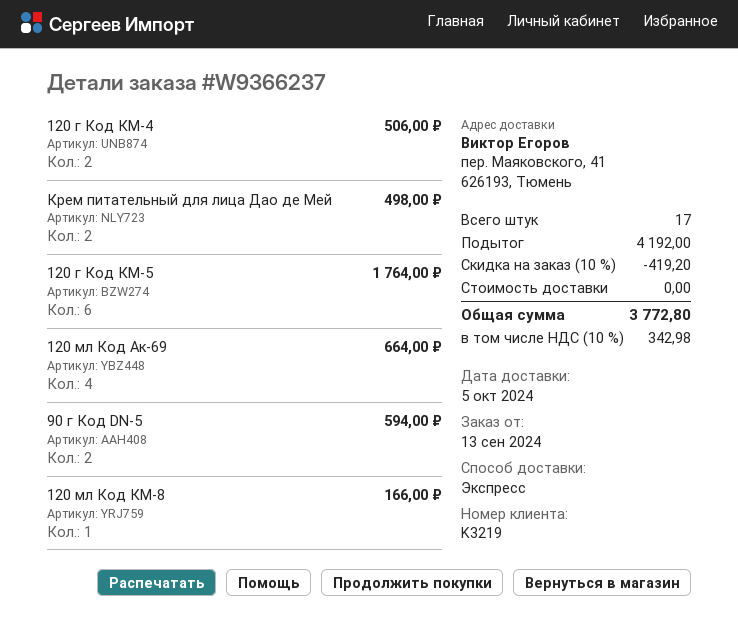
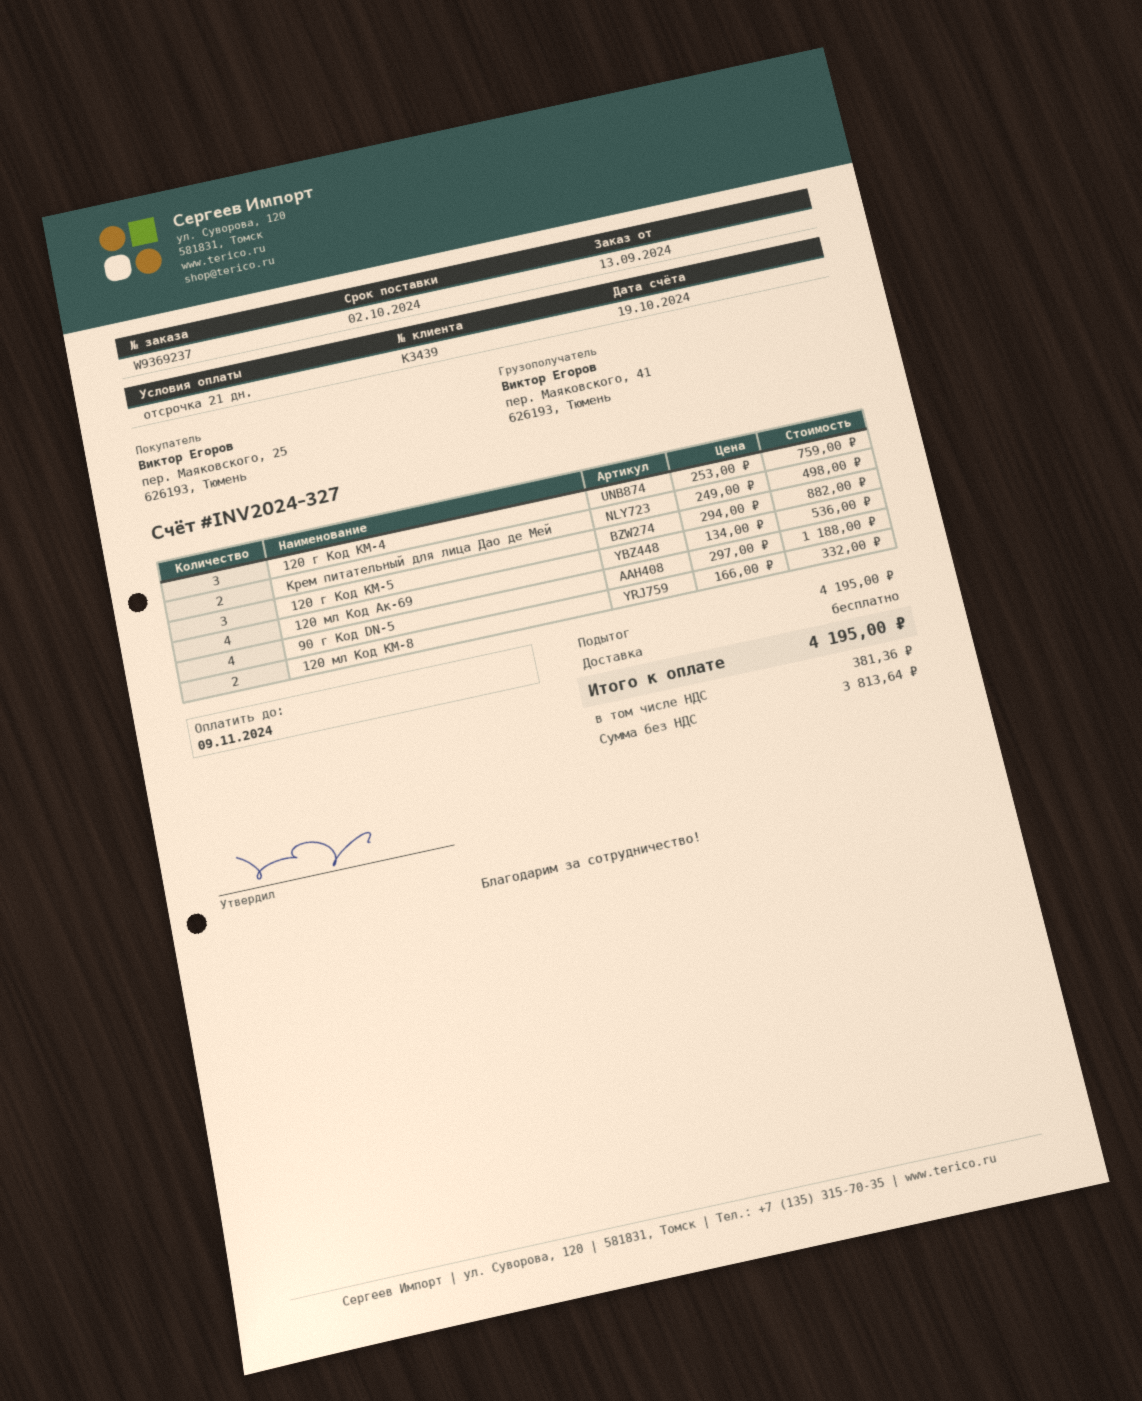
order number: W9366237 -> W9369237
delivery date: 2024-10-05 -> 2024-10-02
customer number: K3219 -> K3439
120 г Код КМ-4: 2 for 506.00 -> 3 for 759.00
120 г Код КМ-5: 6 for 1764.00 -> 3 for 882.00
120 мл Код Ак-69: 4 for 664.00 -> 4 for 536.00
90 г Код DN-5: 2 for 594.00 -> 4 for 1188.00
120 мл Код КМ-8: 1 for 166.00 -> 2 for 332.00
subtotal: 4192.00 -> 4195.00
discount: 10% = 419.20 -> none
tax: 342.98 -> 381.36
total: 3772.80 -> 4195.00

